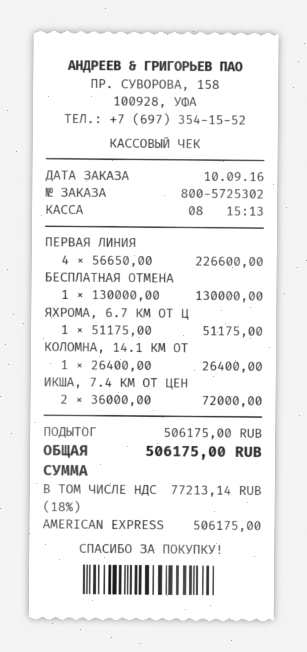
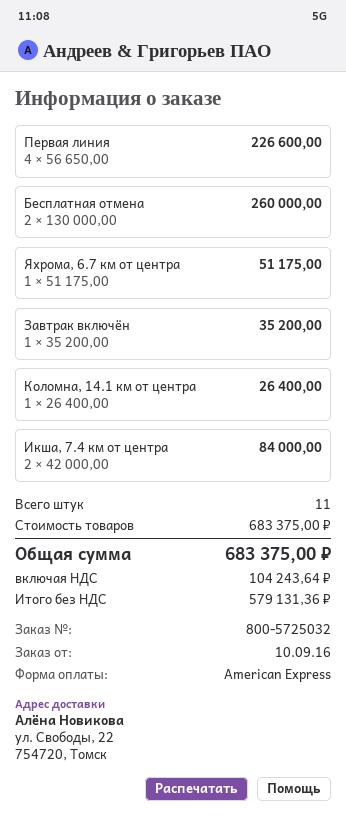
order number: 800-5725302 -> 800-5725032
БЕСПЛАТНАЯ ОТМЕНА: 1 x 130000.00 = 130000.00 -> 2 x 130000.00 = 260000.00
ИКША, 7.4 КМ ОТ ЦЕН: 2 x 36000.00 = 72000.00 -> 2 x 42000.00 = 84000.00
Завтрак включён: none -> 1 x 35200.00 = 35200.00
subtotal: 506175.00 -> 683375.00
tax: 77213.14 -> 104243.64
total: 506175.00 -> 683375.00

